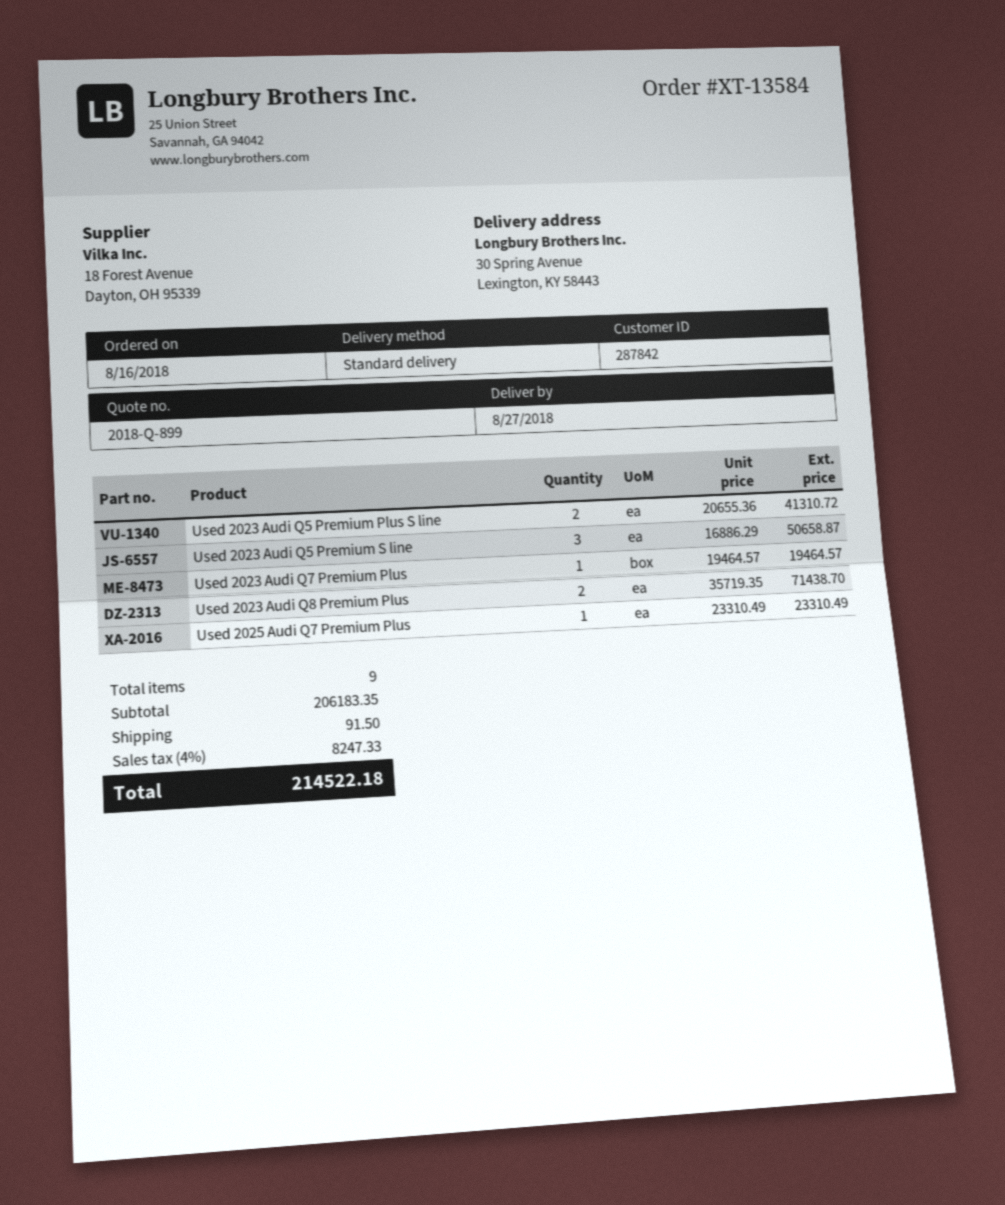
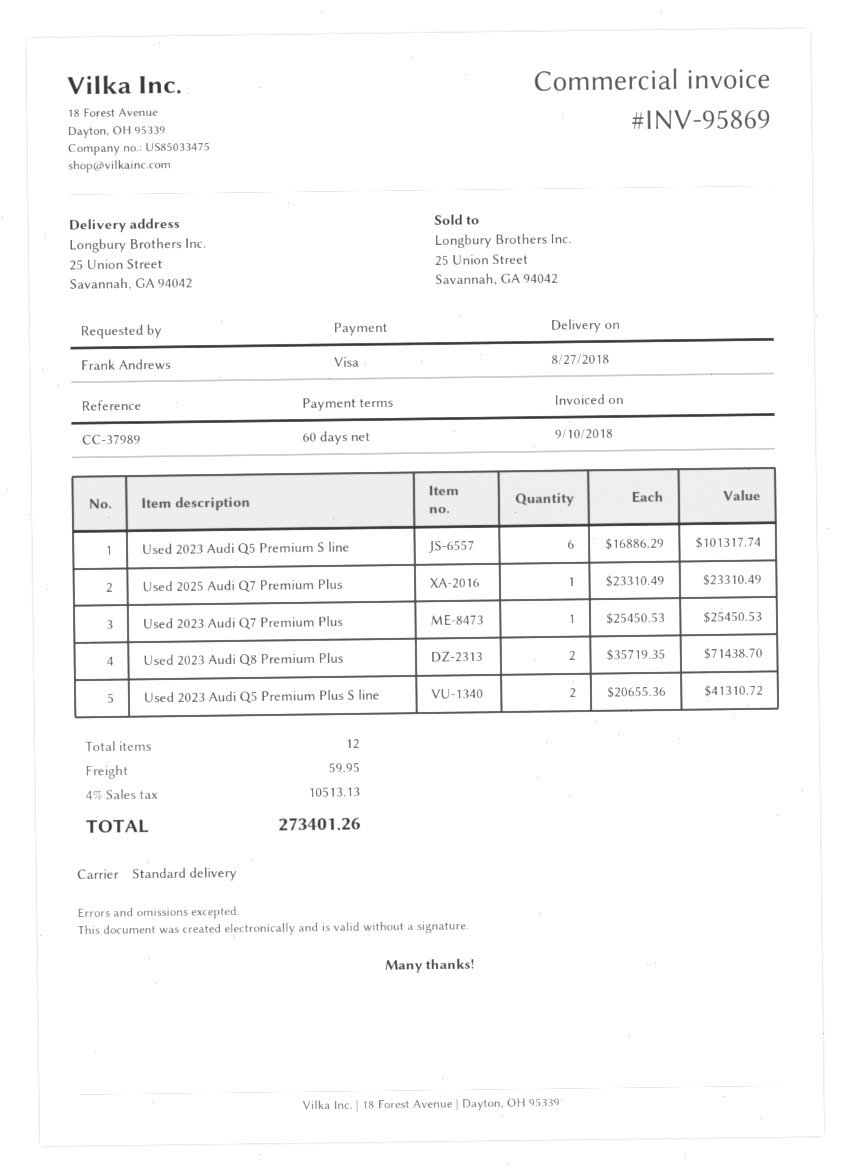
ship to: 30 Spring Avenue, Lexington, KY 58443 -> 25 Union Street, Savannah, GA 94042
Used 2023 Audi Q5 Premium S line: 3 x 16886.29 = 50658.87 -> 6 x 16886.29 = 101317.74
Used 2023 Audi Q7 Premium Plus: 1 x 19464.57 = 19464.57 -> 1 x 25450.53 = 25450.53
total quantity: 9 -> 12
shipping: 91.50 -> 59.95
tax: 4% = 8247.33 -> 4% = 10513.13
total: 214522.18 -> 273401.26

